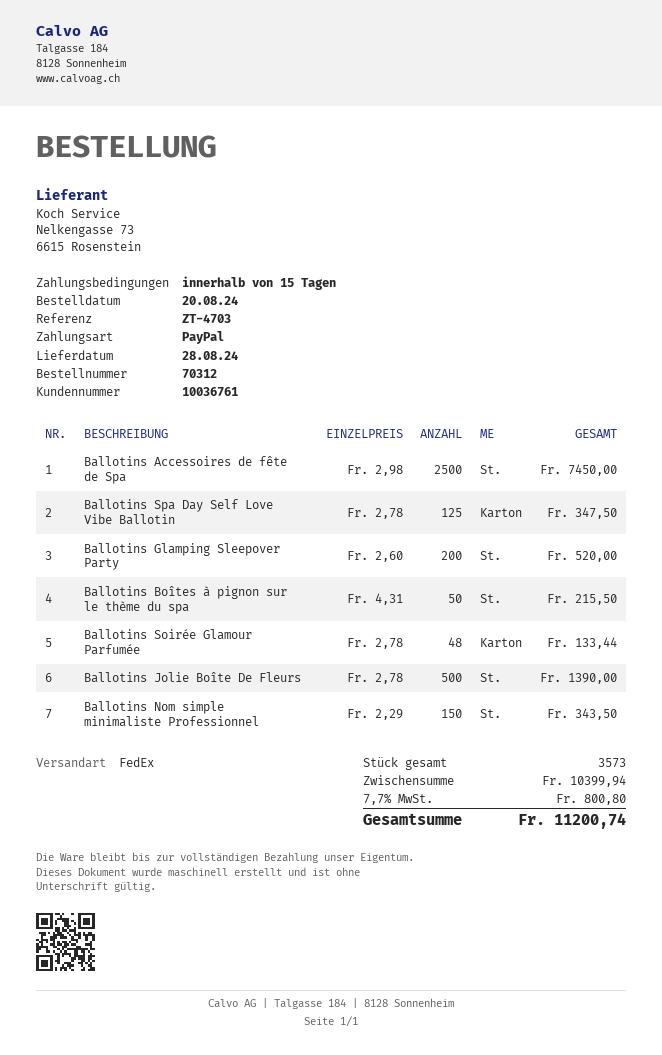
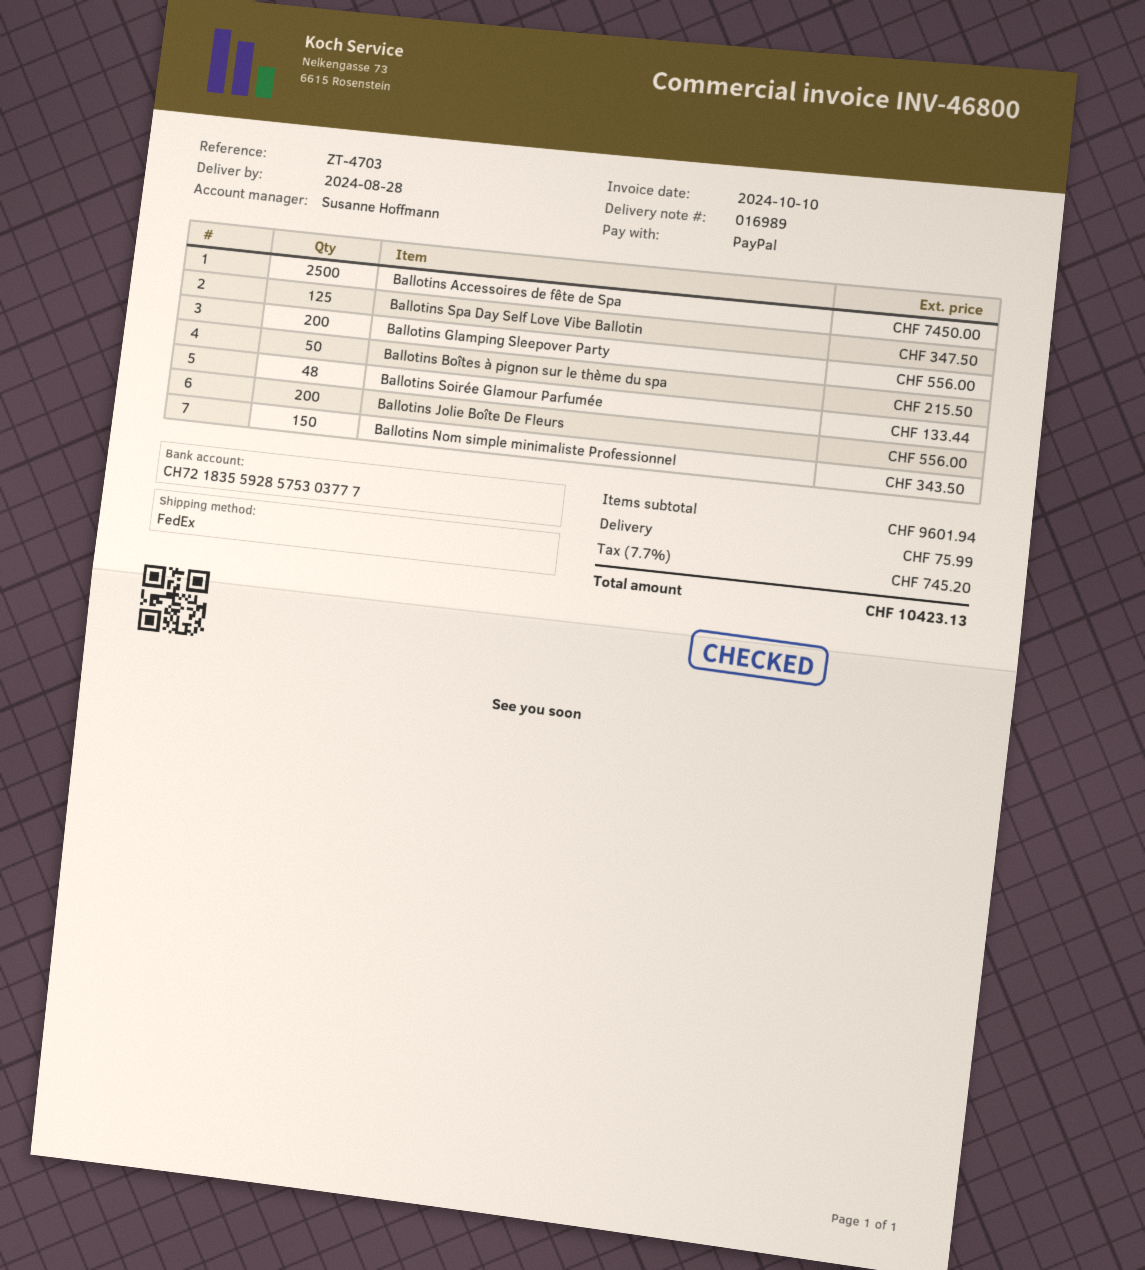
Ballotins Glamping Sleepover Party: 200 for 520.00 -> 200 for 556.00
Ballotins Jolie Boîte De Fleurs: 500 for 1390.00 -> 200 for 556.00
subtotal: 10399.94 -> 9601.94
shipping: none -> 75.99
tax: 7.7% = 800.80 -> 7.7% = 745.20
total: 11200.74 -> 10423.13

